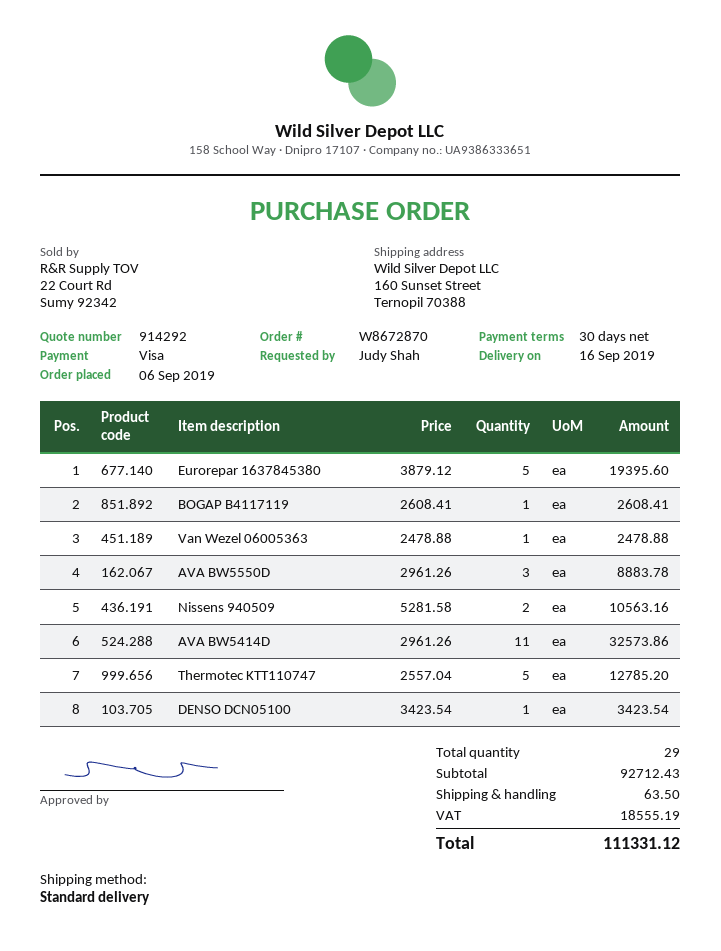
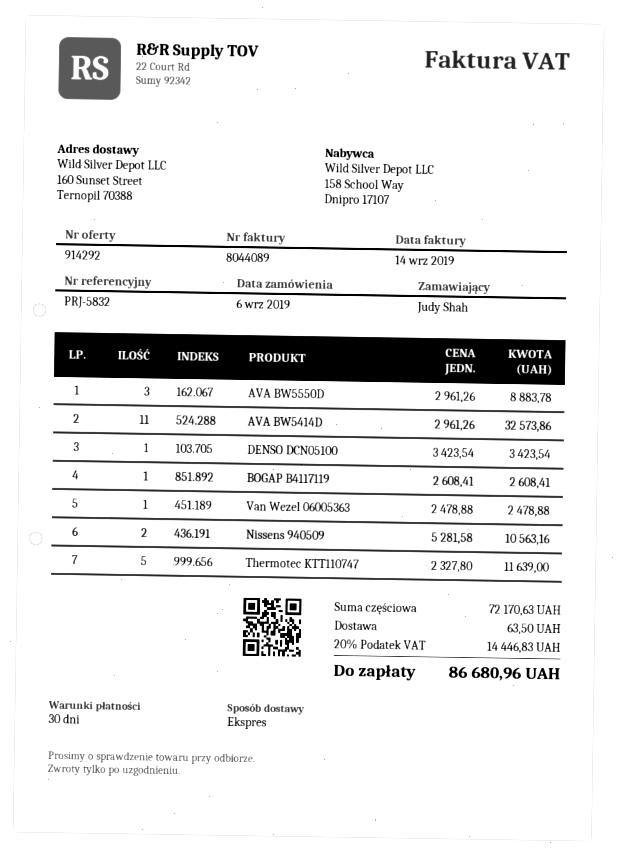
shipping method: standard -> express
Eurorepar 1637845380: 5 x 3879.12 = 19395.60 -> none
Thermotec KTT110747: 5 x 2557.04 = 12785.20 -> 5 x 2327.80 = 11639.00
subtotal: 92712.43 -> 72170.63
tax: 18555.19 -> 14446.83
total: 111331.12 -> 86680.96

